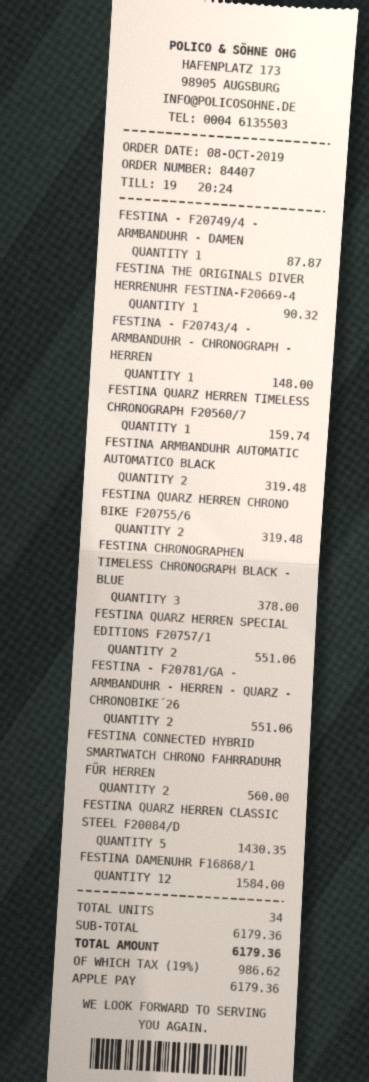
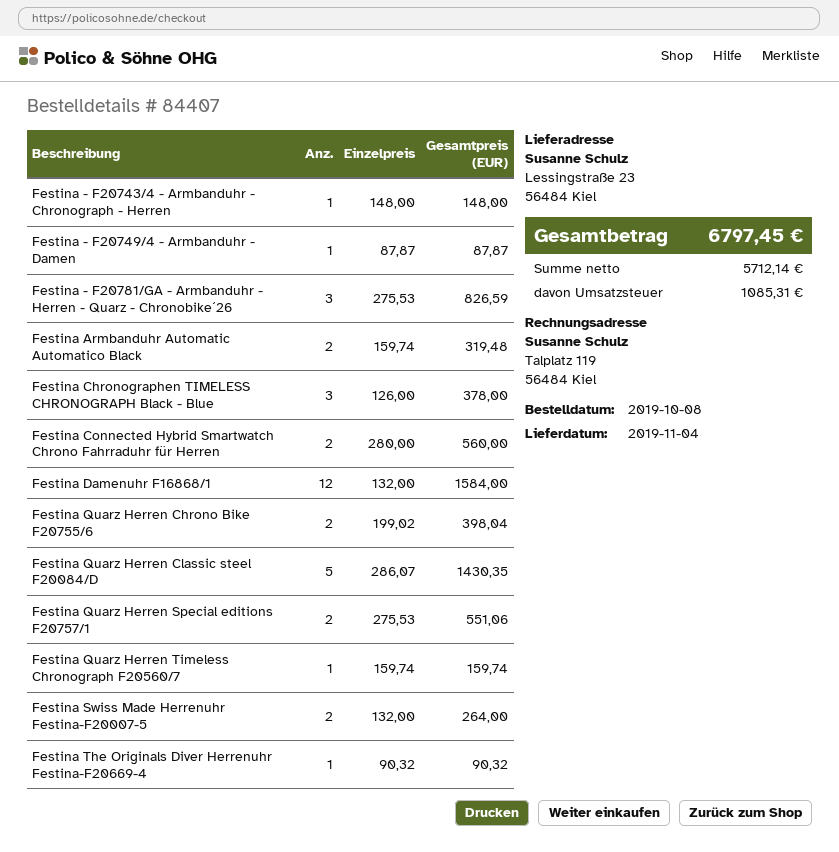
FESTINA QUARZ HERREN CHRONO BIKE F20755/6: 2 for 319.48 -> 2 for 398.04
FESTINA - F20781/GA - ARMBANDUHR - HERREN - QUARZ - CHRONOBIKE´26: 2 for 551.06 -> 3 for 826.59
Festina Swiss Made Herrenuhr Festina-F20007-5: none -> 2 for 264.00
tax: 986.62 -> 1085.31
total: 6179.36 -> 6797.45

